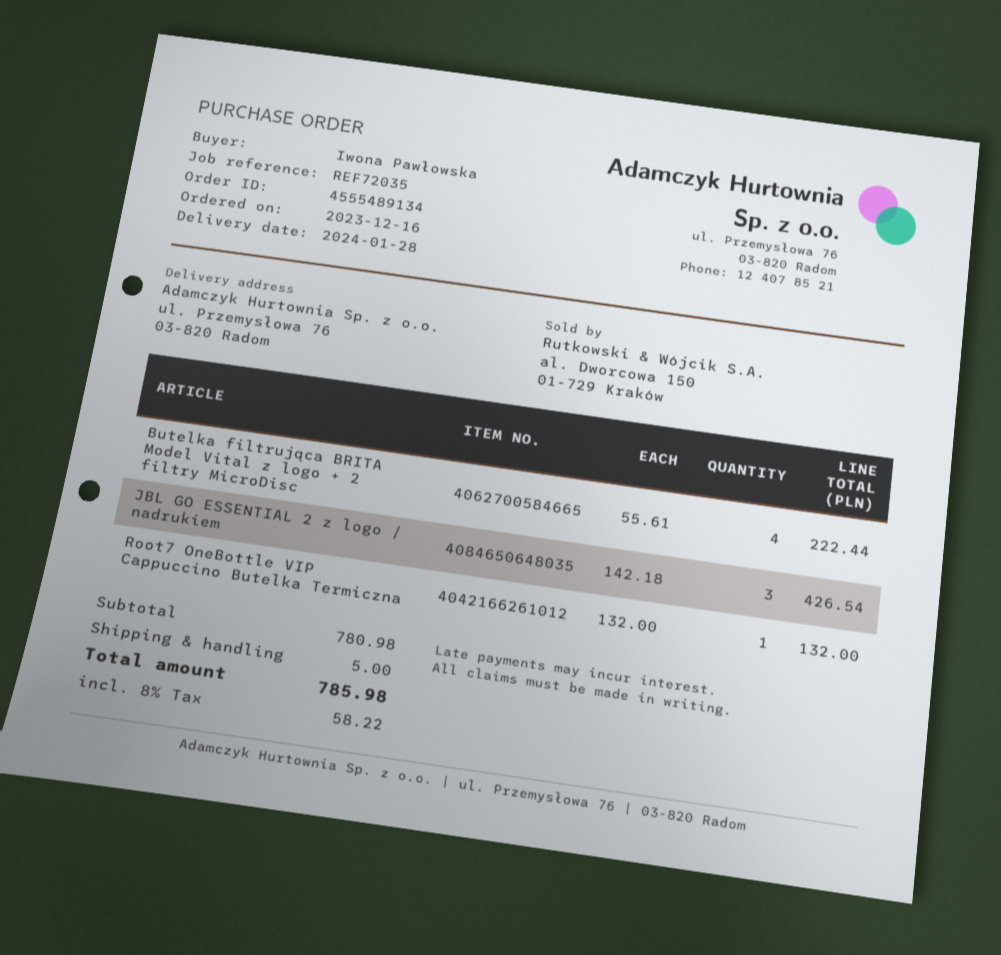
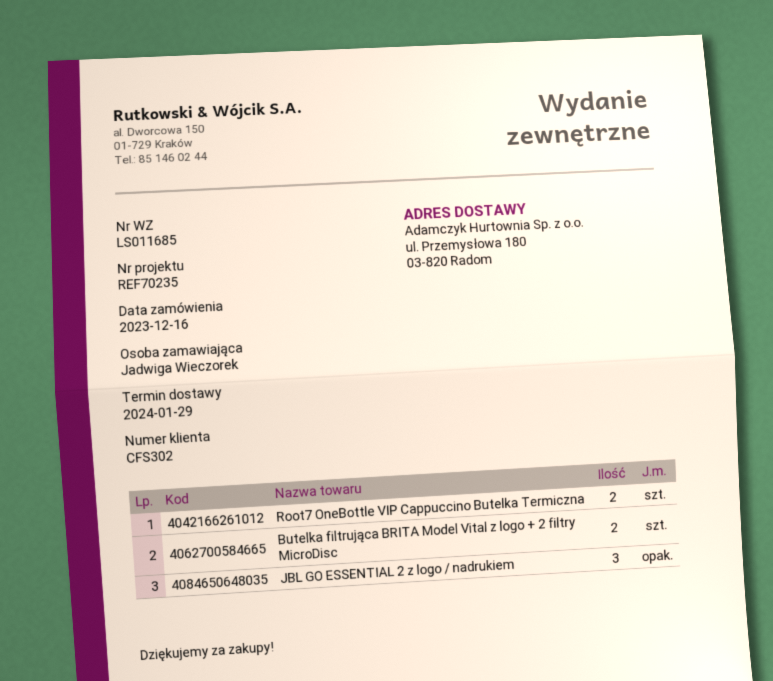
delivery date: 2024-01-28 -> 2024-01-29
reference: REF72035 -> REF70235
ordered by: Iwona Pawłowska -> Jadwiga Wieczorek
ship to: ul. Przemysłowa 76, 03-820 Radom -> ul. Przemysłowa 180, 03-820 Radom
Butelka filtrująca BRITA Model Vital z logo + 2 filtry MicroDisc: 4 -> 2
Root7 OneBottle VIP Cappuccino Butelka Termiczna: 1 -> 2

